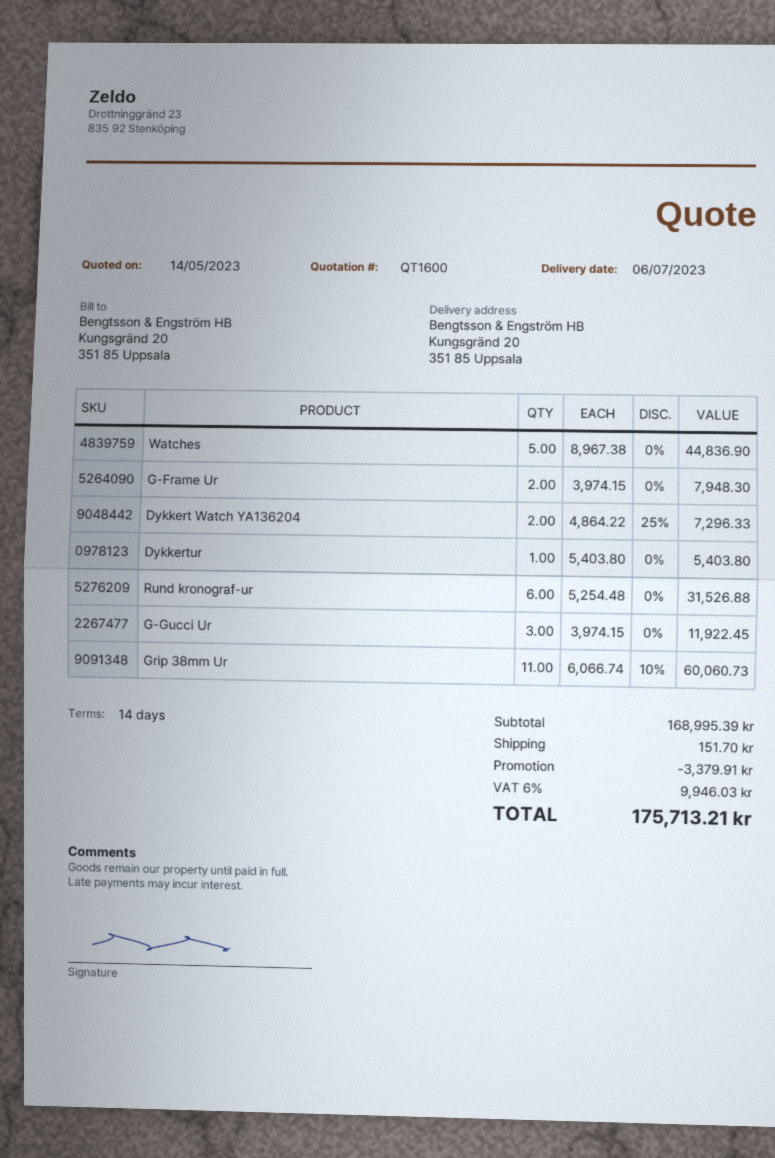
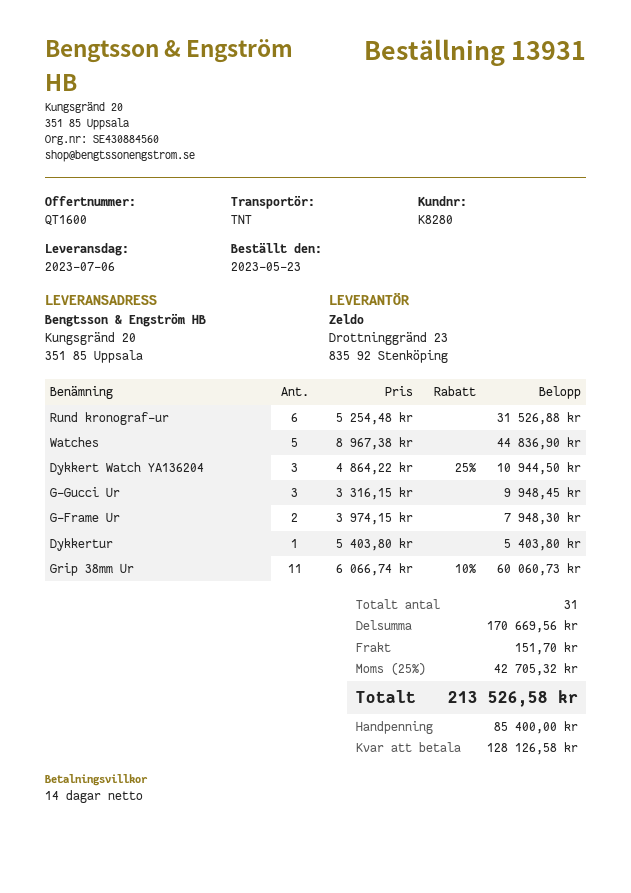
Dykkert Watch YA136204: 2 x 4864.22 - 25% = 7296.33 -> 3 x 4864.22 - 25% = 10944.50
G-Gucci Ur: 3 x 3974.15 = 11922.45 -> 3 x 3316.15 = 9948.45
subtotal: 168995.39 -> 170669.56
discount: 3379.91 -> none
tax: 6% = 9946.03 -> 25% = 42705.32
total: 175713.21 -> 213526.58

